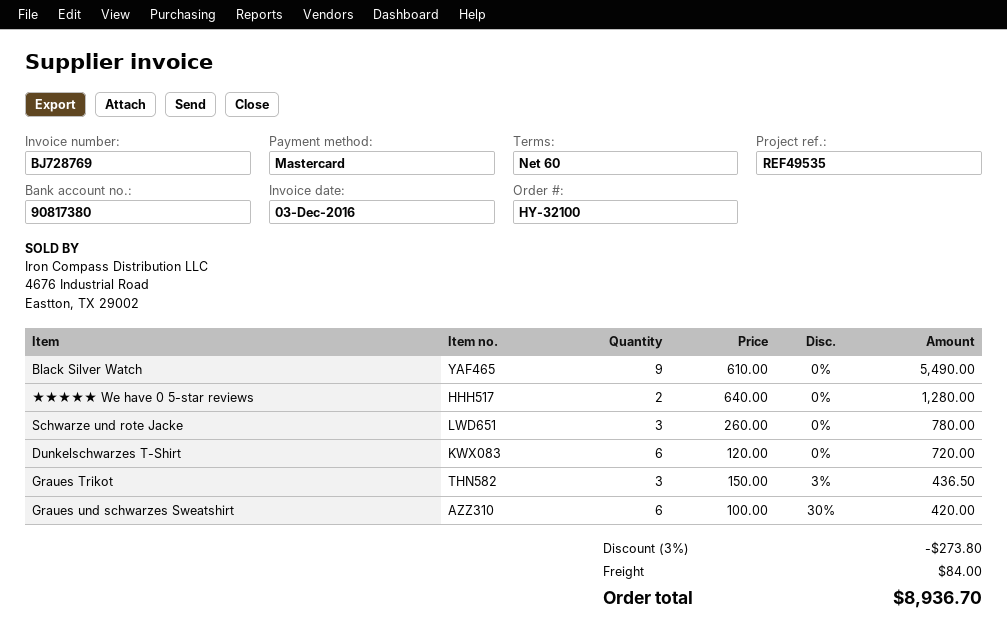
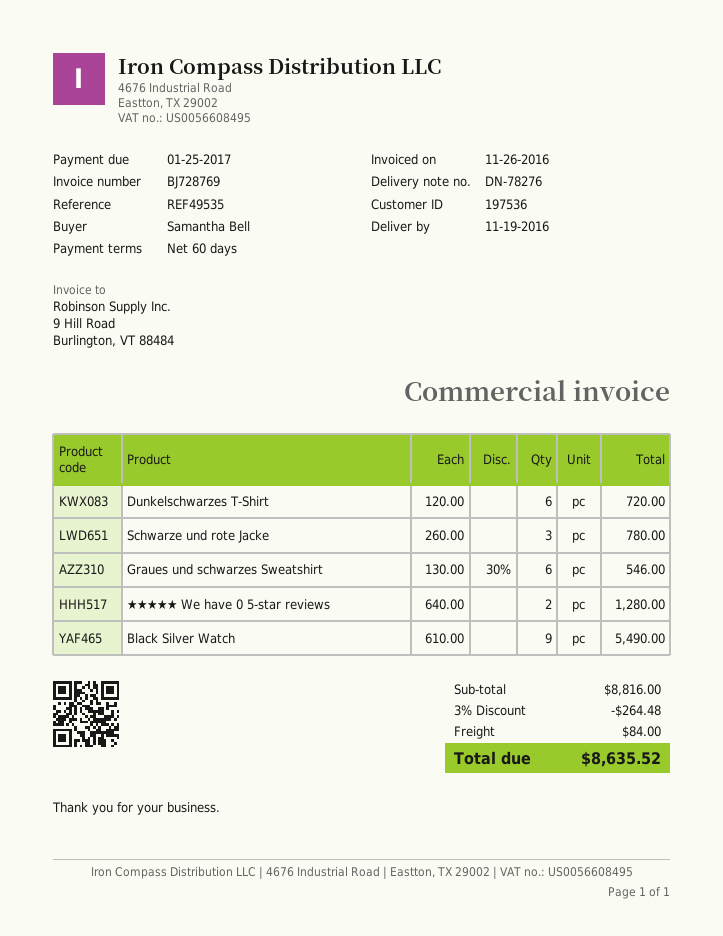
invoice date: 2016-12-03 -> 2016-11-26
Graues Trikot: 3 x 150.00 - 3% = 436.50 -> none
Graues und schwarzes Sweatshirt: 6 x 100.00 - 30% = 420.00 -> 6 x 130.00 - 30% = 546.00
discount: 3% = 273.80 -> 3% = 264.48
total: 8936.70 -> 8635.52

